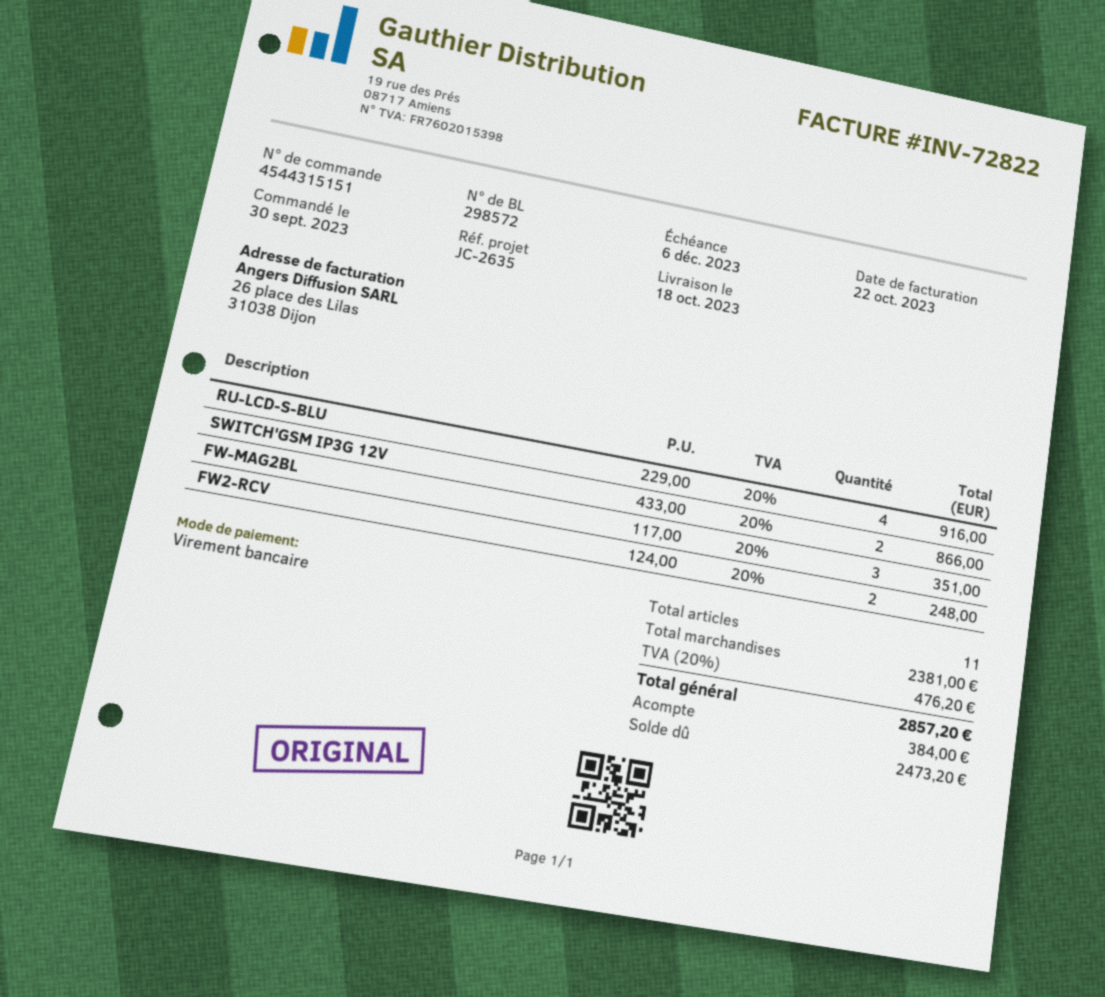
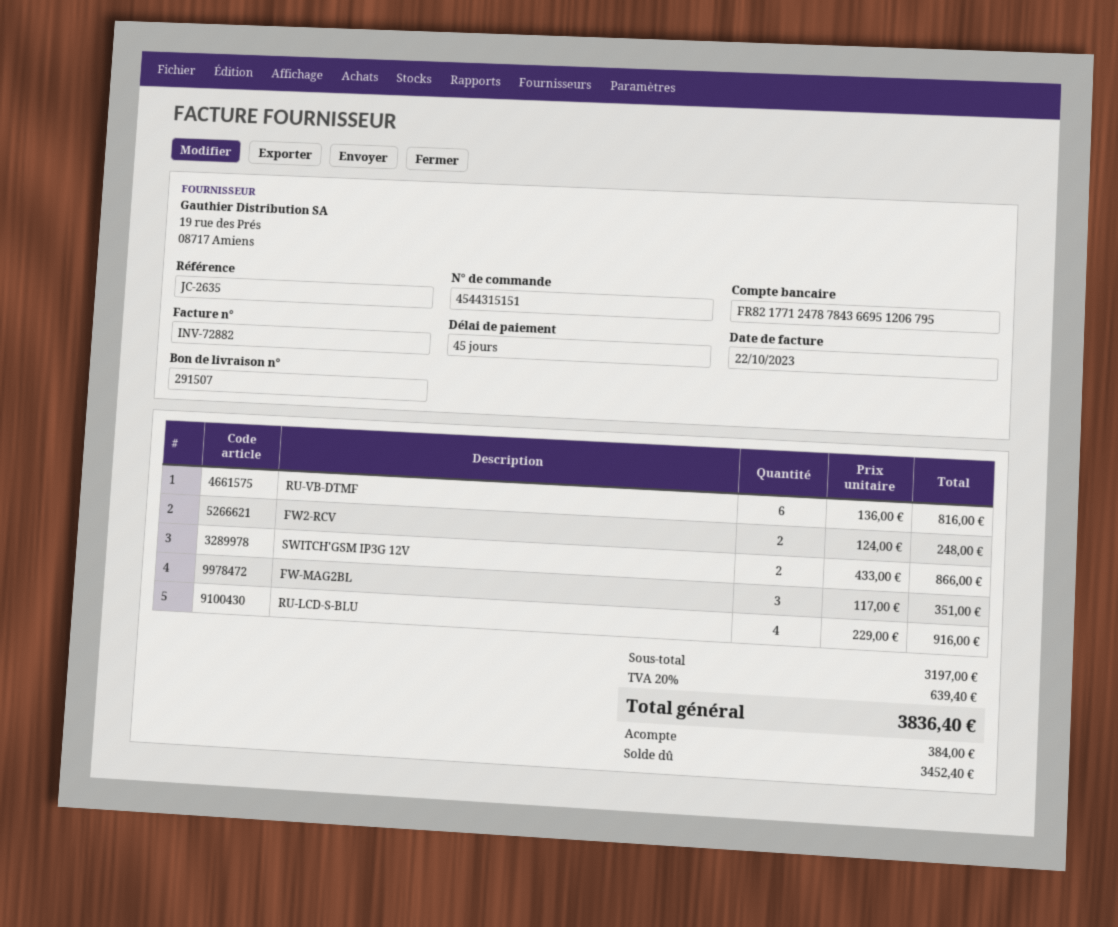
delivery note number: 298572 -> 291507
invoice number: INV-72822 -> INV-72882
RU-VB-DTMF: none -> 6 x 136.00 = 816.00
subtotal: 2381.00 -> 3197.00
tax: 20% = 476.20 -> 20% = 639.40
total: 2857.20 -> 3836.40
balance: 2473.20 -> 3452.40

